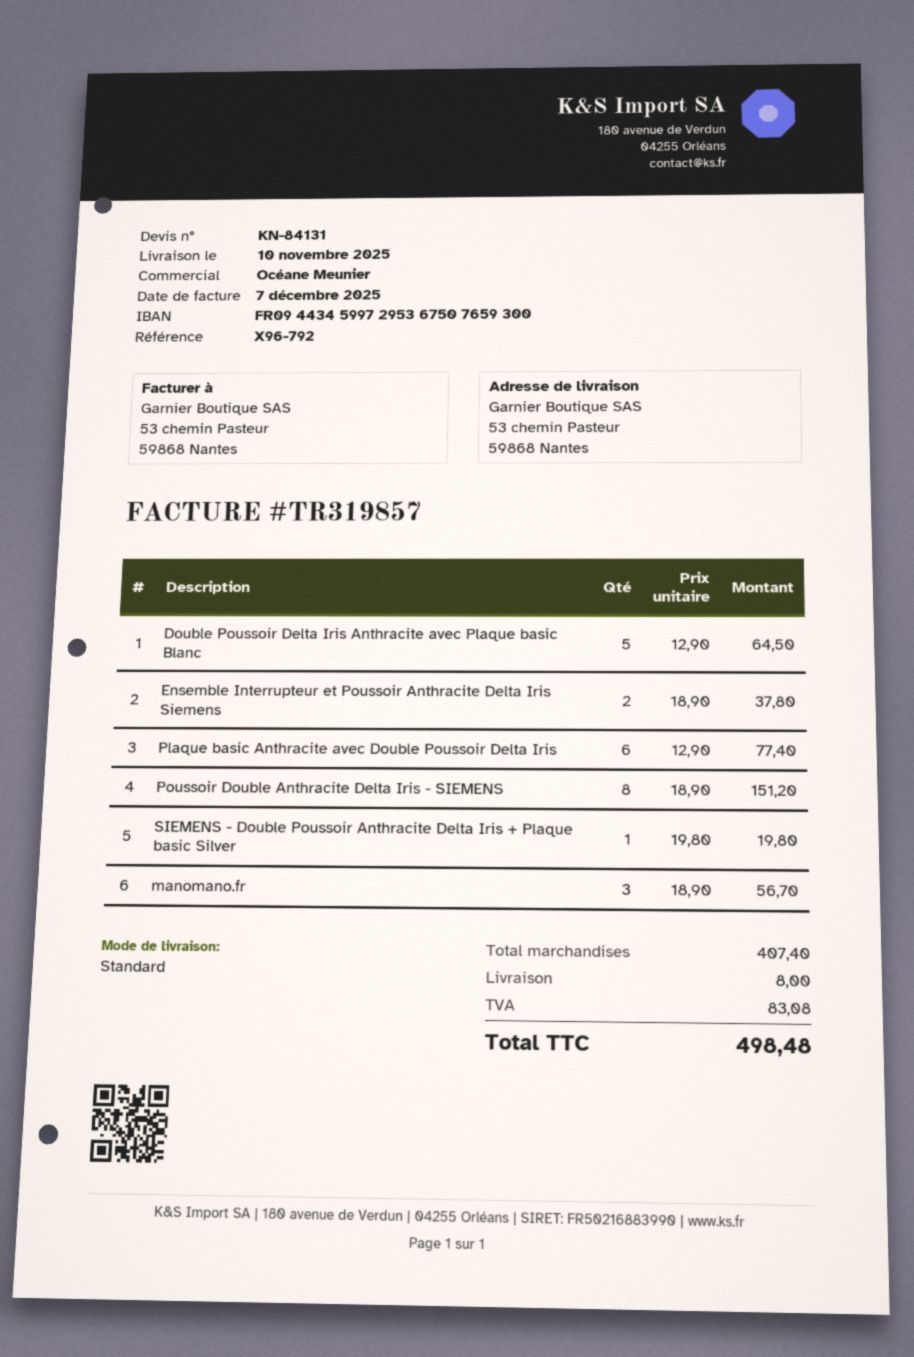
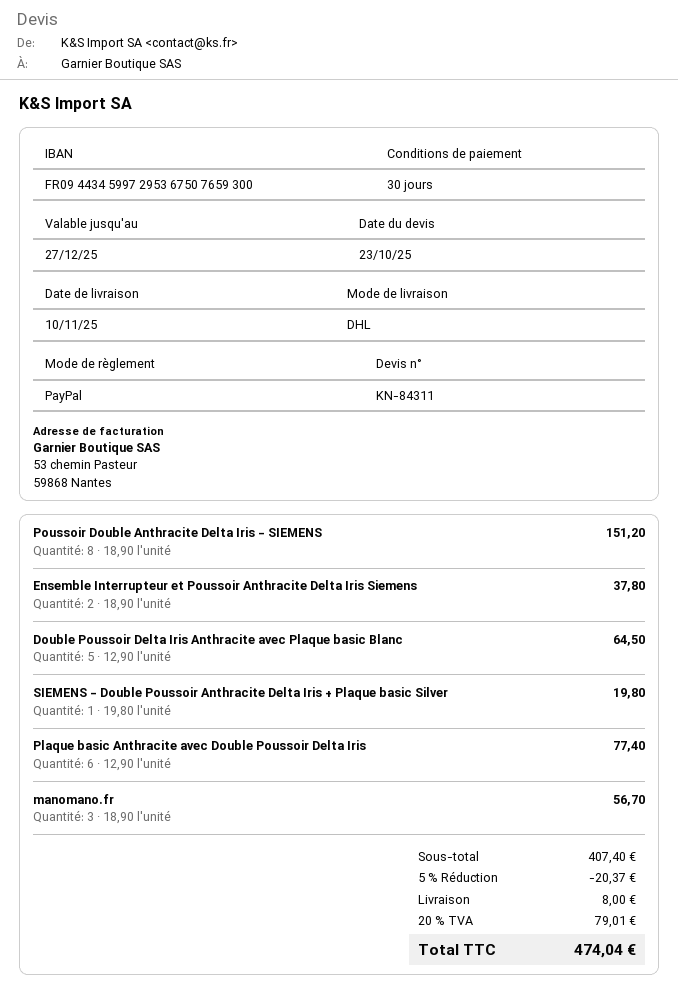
quote number: KN-84131 -> KN-84311
shipping method: standard -> DHL
discount: none -> 5% = 20.37
tax: 83.08 -> 79.01
total: 498.48 -> 474.04

